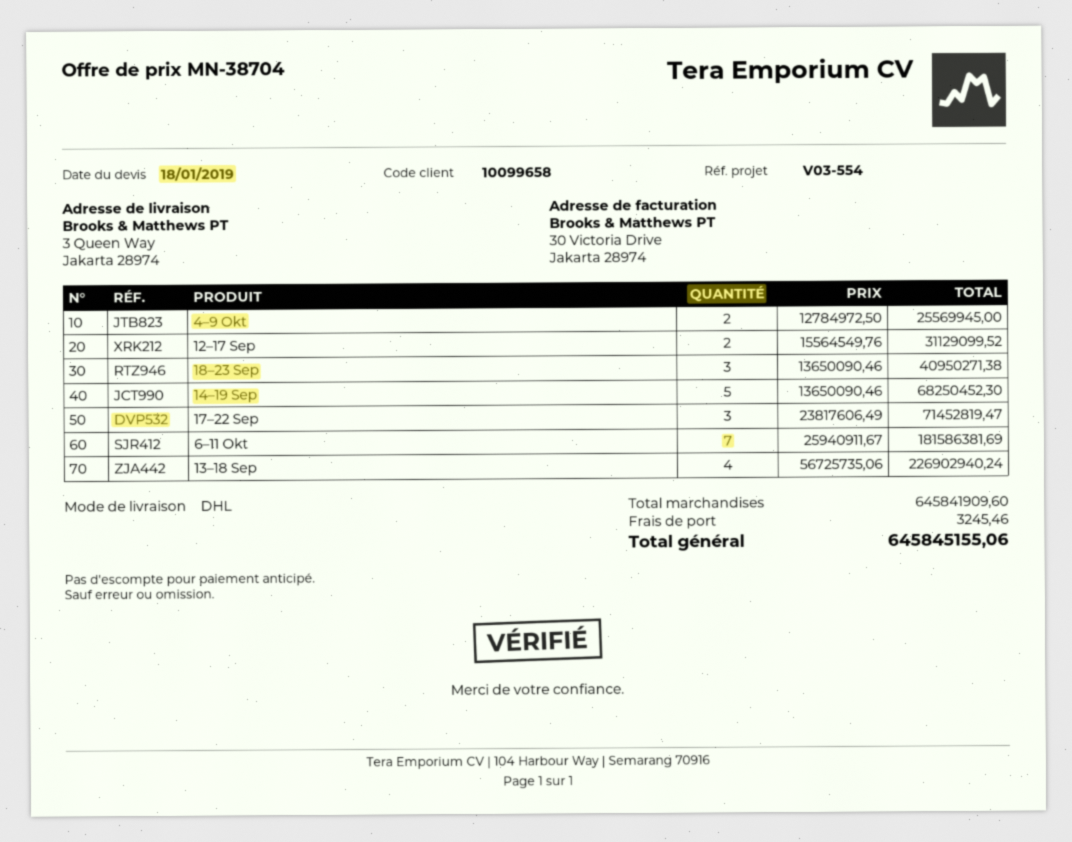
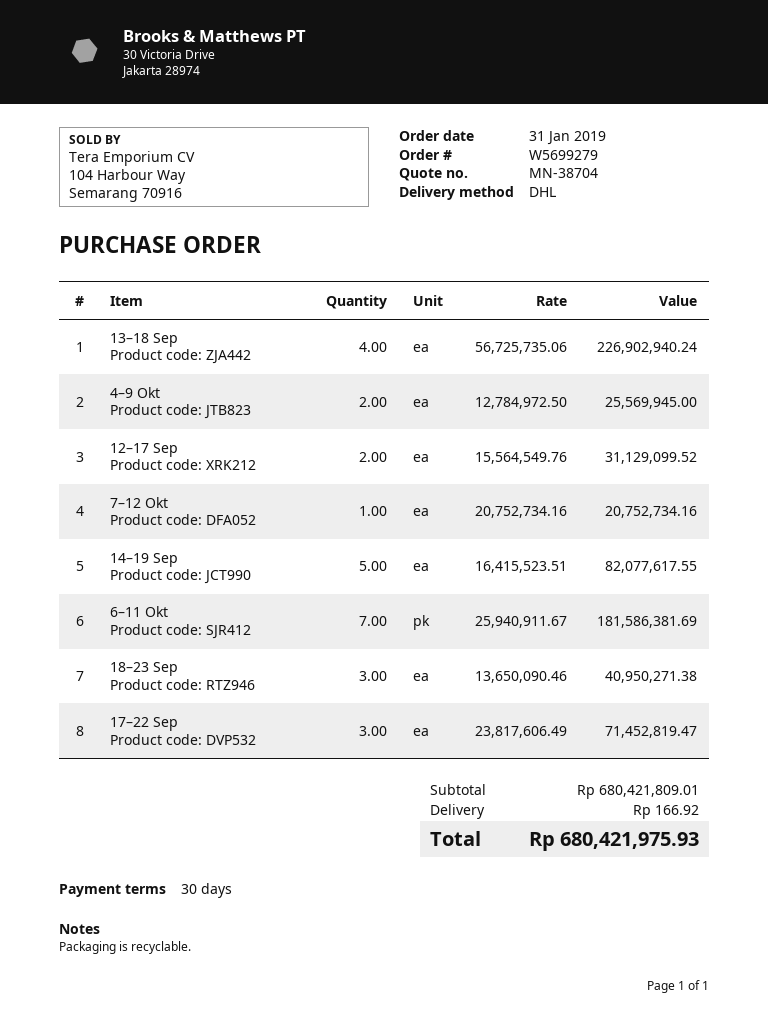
14–19 Sep: 5 x 13650090.46 = 68250452.30 -> 5 x 16415523.51 = 82077617.55
7–12 Okt: none -> 1 x 20752734.16 = 20752734.16
subtotal: 645841909.60 -> 680421809.01
shipping: 3245.46 -> 166.92
total: 645845155.06 -> 680421975.93

